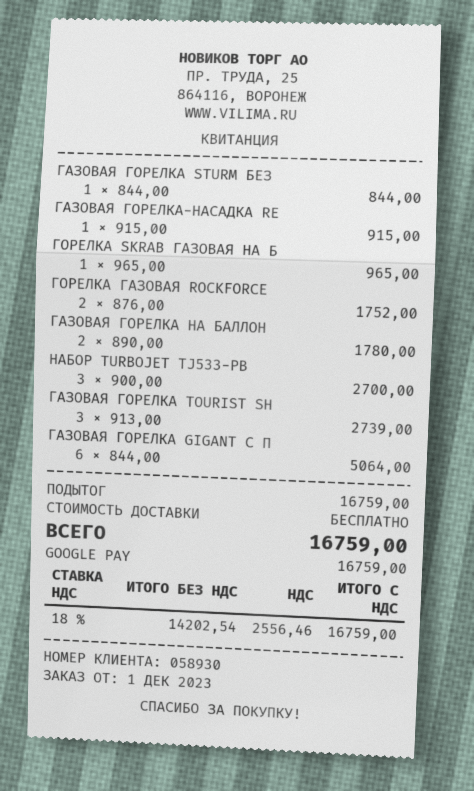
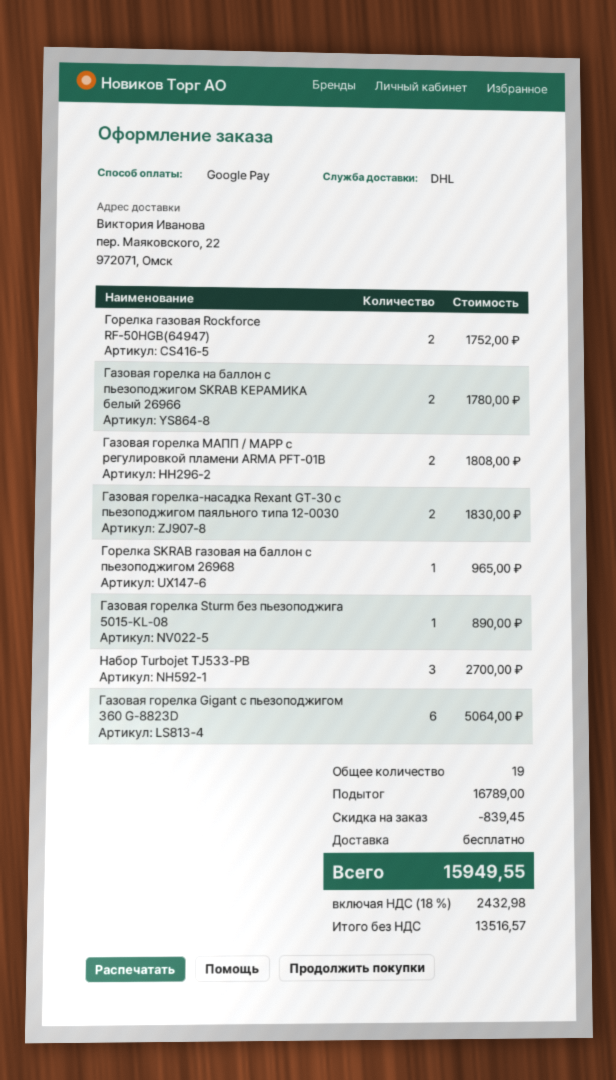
ГАЗОВАЯ ГОРЕЛКА STURM БЕЗ: 1 for 844.00 -> 1 for 890.00
ГАЗОВАЯ ГОРЕЛКА-НАСАДКА RE: 1 for 915.00 -> 2 for 1830.00
ГАЗОВАЯ ГОРЕЛКА TOURIST SH: 3 for 2739.00 -> none
Газовая горелка МАПП / MAPP с регулировкой пламени ARMA PFT-01B: none -> 2 for 1808.00
subtotal: 16759.00 -> 16789.00
discount: none -> 839.45
net: 14202.54 -> 13516.57
tax: 18% = 2556.46 -> 18% = 2432.98
total: 16759.00 -> 15949.55

